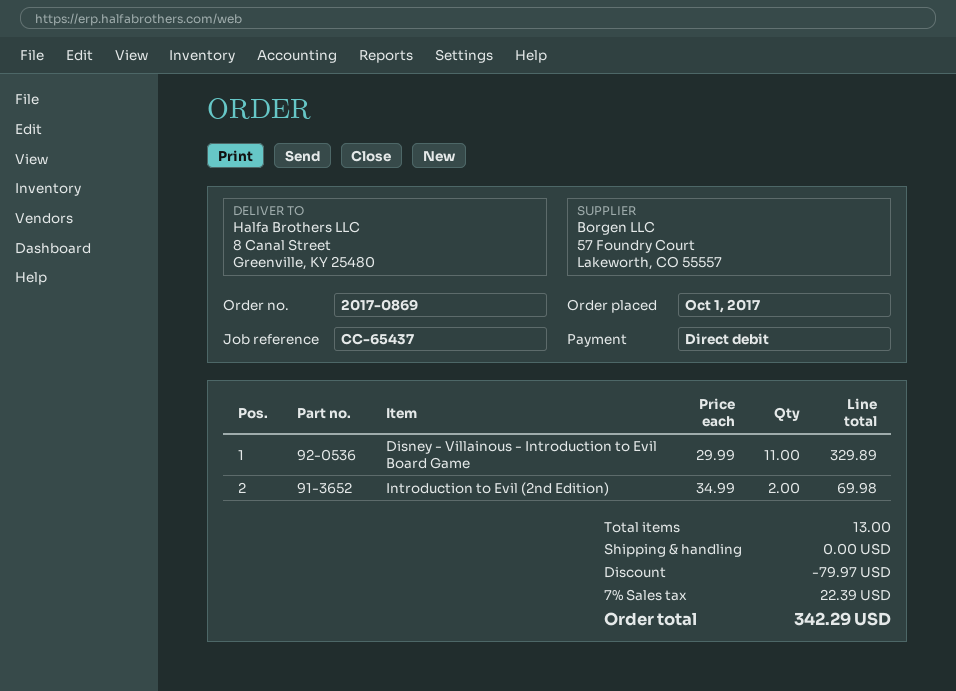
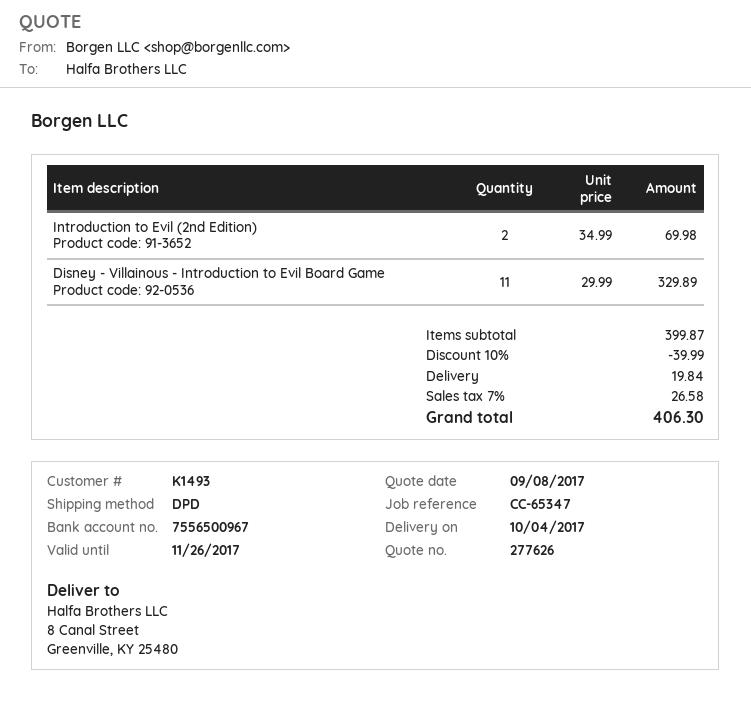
reference: CC-65437 -> CC-65347
discount: 79.97 -> 39.99
shipping: 0.00 -> 19.84
tax: 7% = 22.39 -> 7% = 26.58
total: 342.29 -> 406.30

